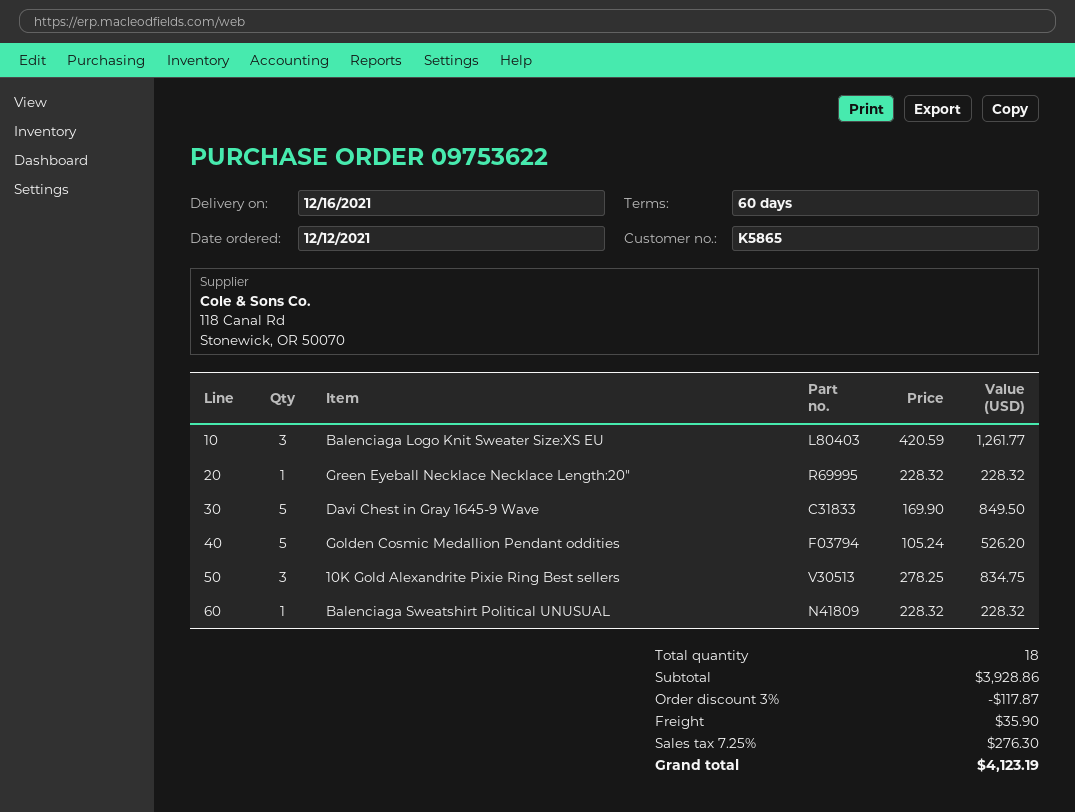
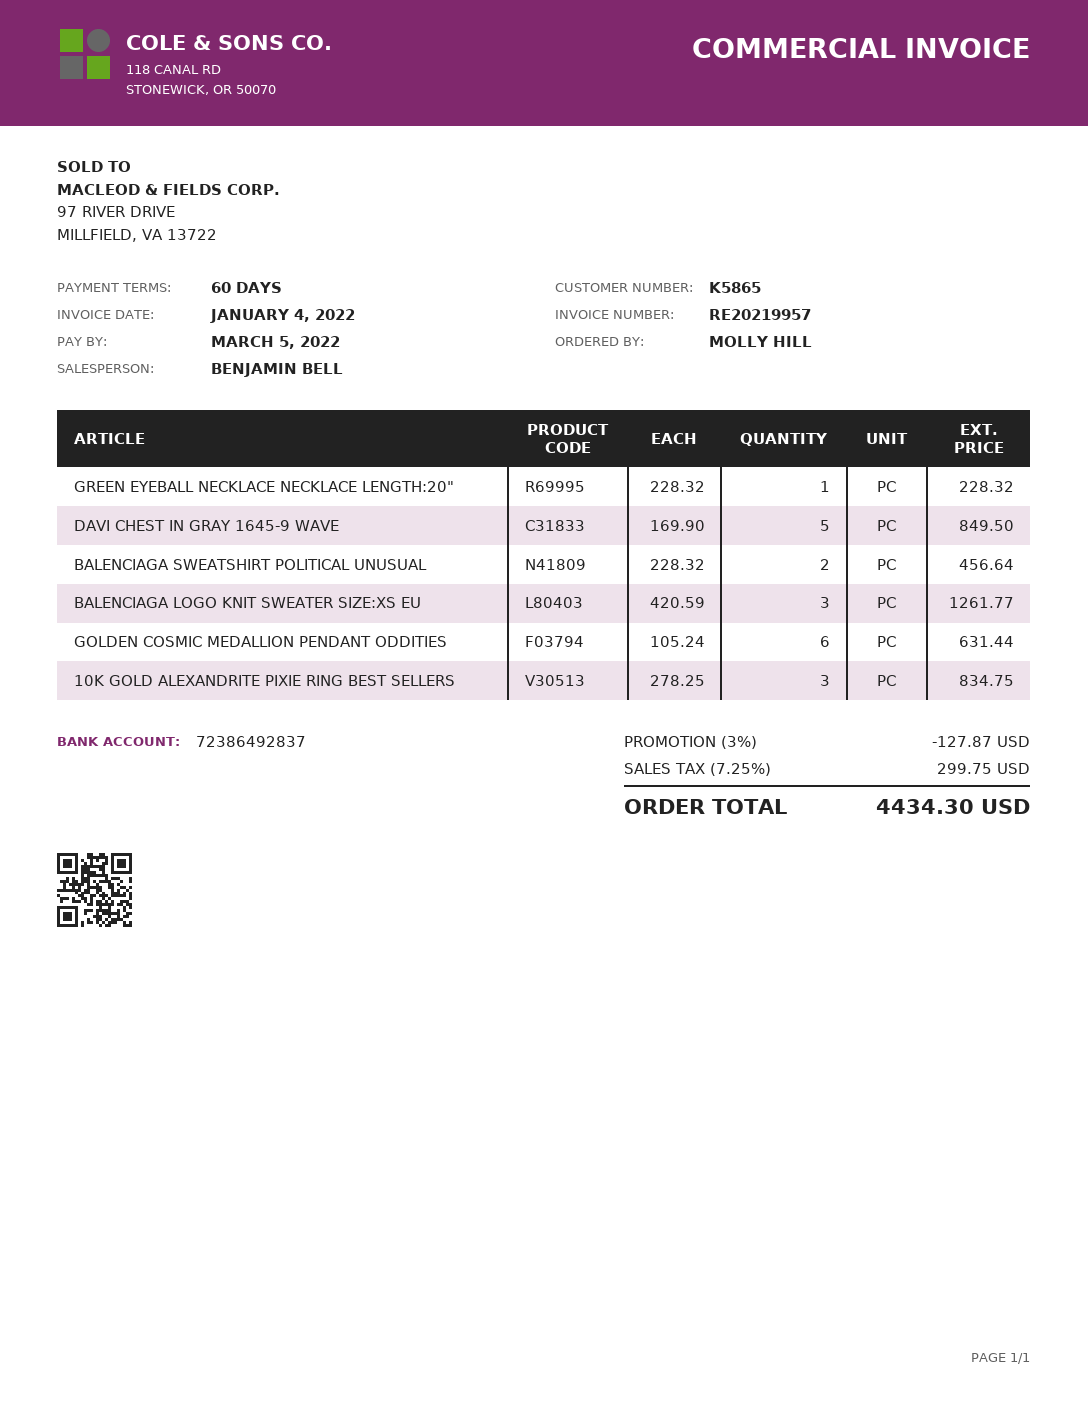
Golden Cosmic Medallion Pendant oddities: 5 x 105.24 = 526.20 -> 6 x 105.24 = 631.44
Balenciaga Sweatshirt Political UNUSUAL: 1 x 228.32 = 228.32 -> 2 x 228.32 = 456.64
discount: 3% = 117.87 -> 3% = 127.87
shipping: 35.90 -> none
tax: 7.25% = 276.30 -> 7.25% = 299.75
total: 4123.19 -> 4434.30

